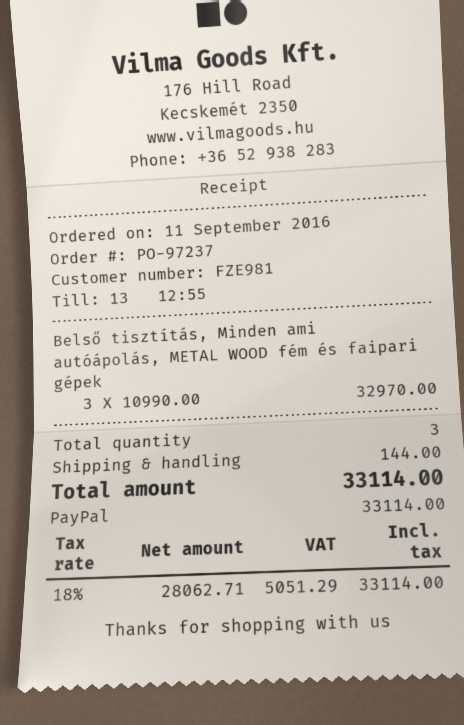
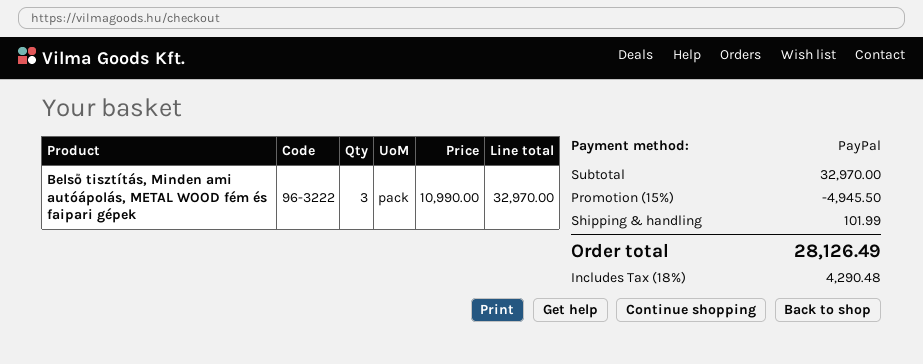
discount: none -> 15% = 4945.50
shipping: 144.00 -> 101.99
tax: 18% = 5051.29 -> 18% = 4290.48
total: 33114.00 -> 28126.49

